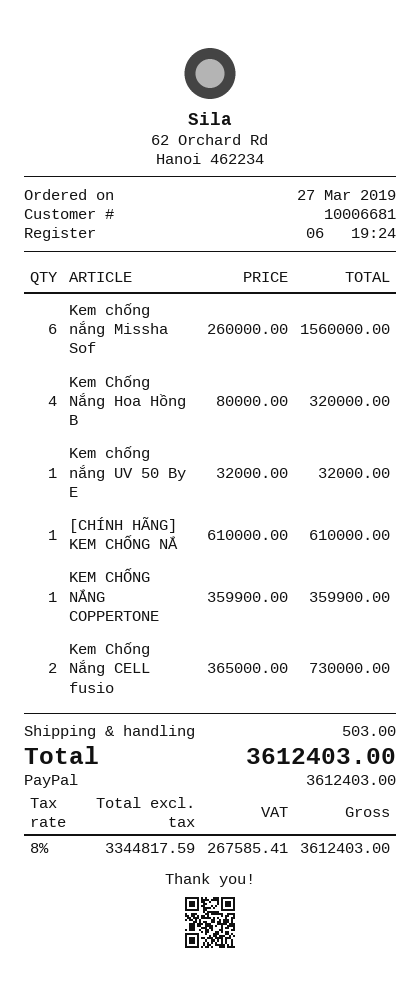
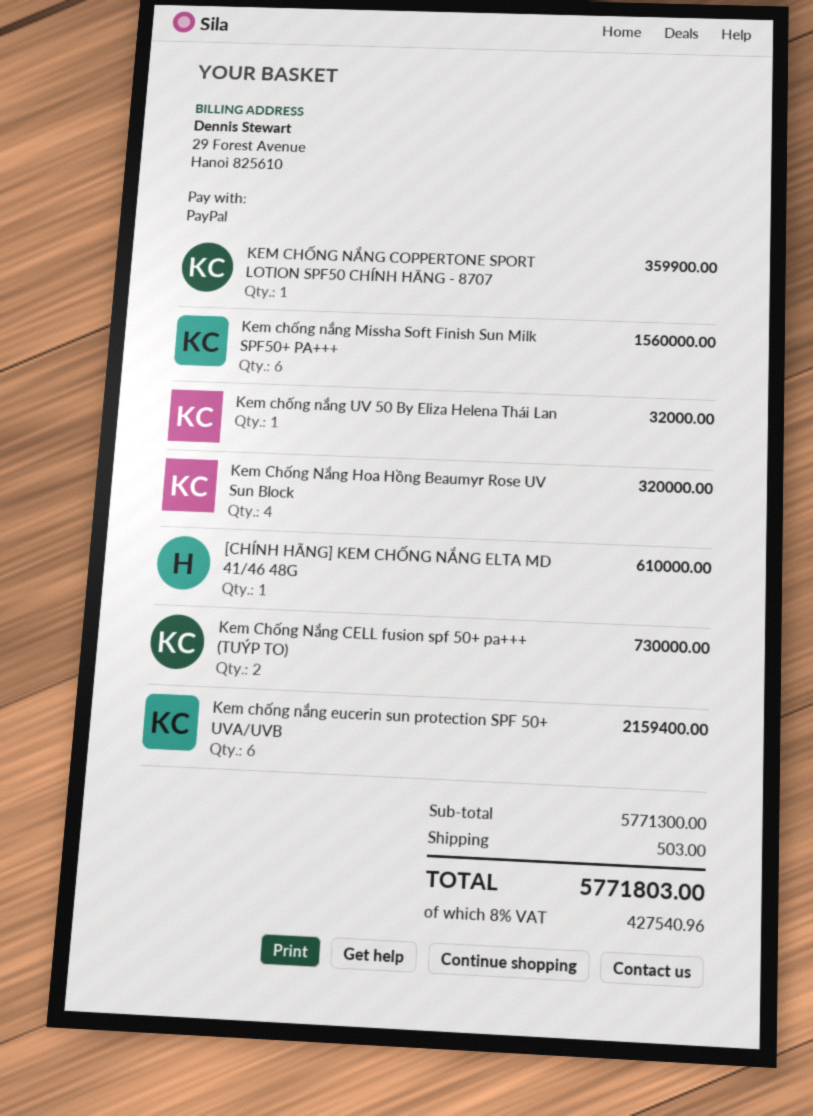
Kem chống nắng eucerin sun protection SPF 50+ UVA/UVB: none -> 6 for 2159400.00
tax: 8% = 267585.41 -> 8% = 427540.96
total: 3612403.00 -> 5771803.00

